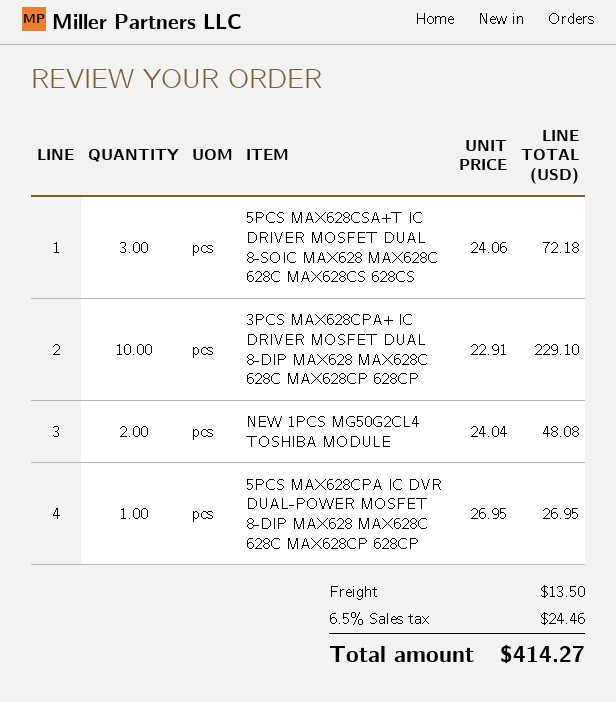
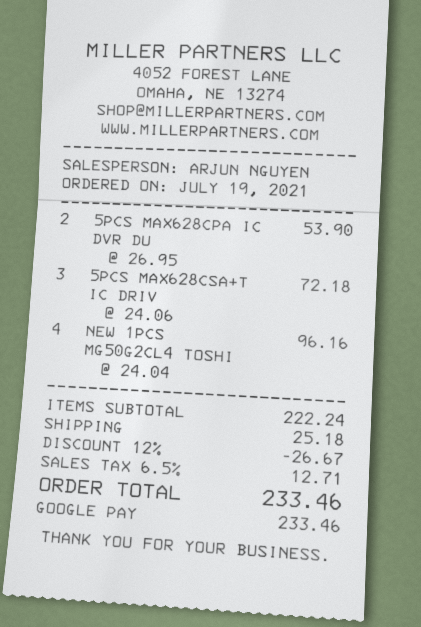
3PCS MAX628CPA+ IC DRIVER MOSFET DUAL 8-DIP MAX628 MAX628C 628C MAX628CP 628CP: 10 x 22.91 = 229.10 -> none
NEW 1PCS MG50G2CL4 TOSHIBA MODULE: 2 x 24.04 = 48.08 -> 4 x 24.04 = 96.16
5PCS MAX628CPA IC DVR DUAL-POWER MOSFET 8-DIP MAX628 MAX628C 628C MAX628CP 628CP: 1 x 26.95 = 26.95 -> 2 x 26.95 = 53.90
discount: none -> 12% = 26.67
shipping: 13.50 -> 25.18
tax: 6.5% = 24.46 -> 6.5% = 12.71
total: 414.27 -> 233.46

